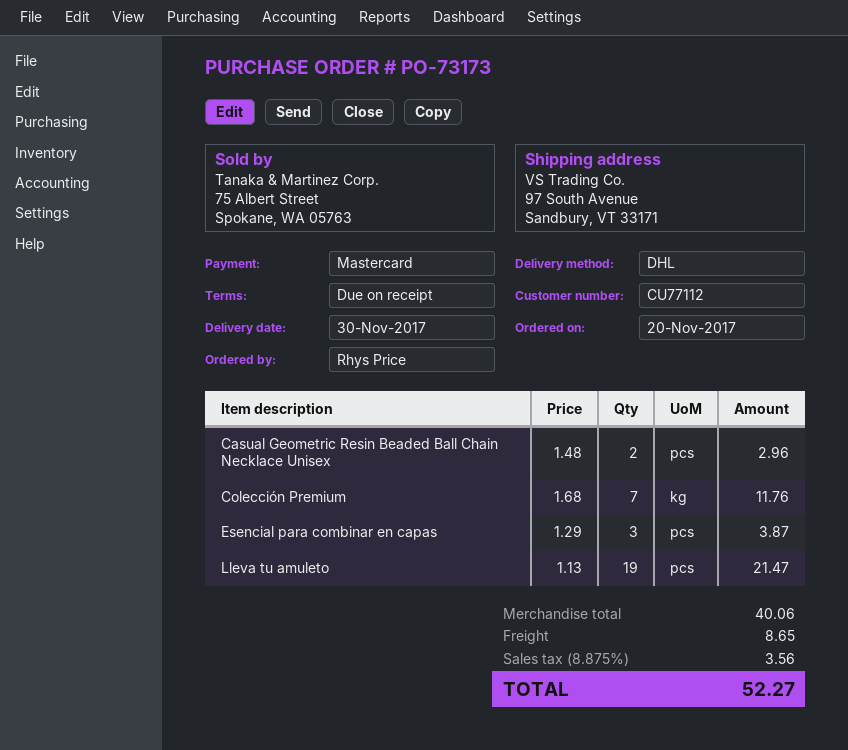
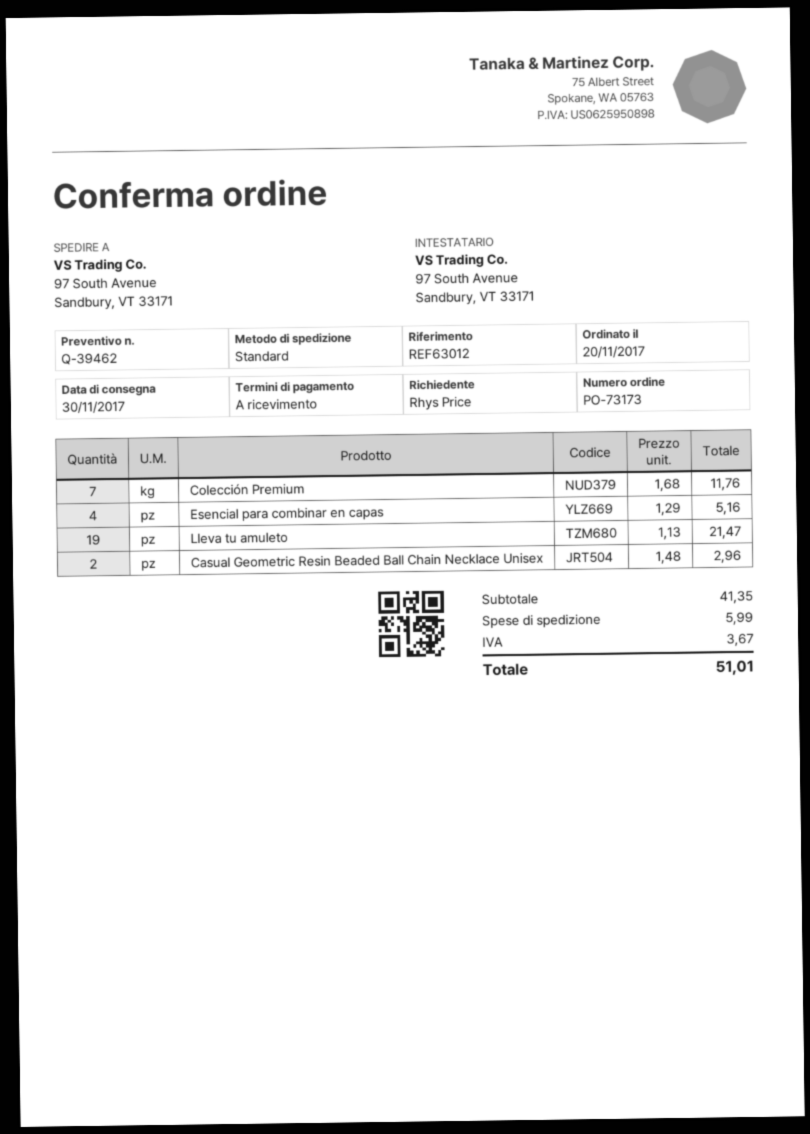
shipping method: DHL -> standard
Esencial para combinar en capas: 3 x 1.29 = 3.87 -> 4 x 1.29 = 5.16
subtotal: 40.06 -> 41.35
shipping: 8.65 -> 5.99
tax: 3.56 -> 3.67
total: 52.27 -> 51.01

